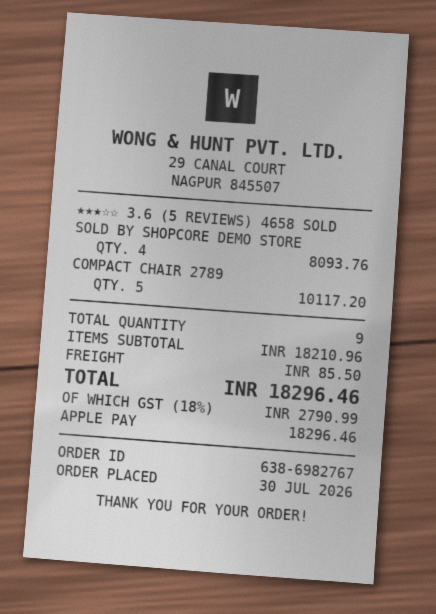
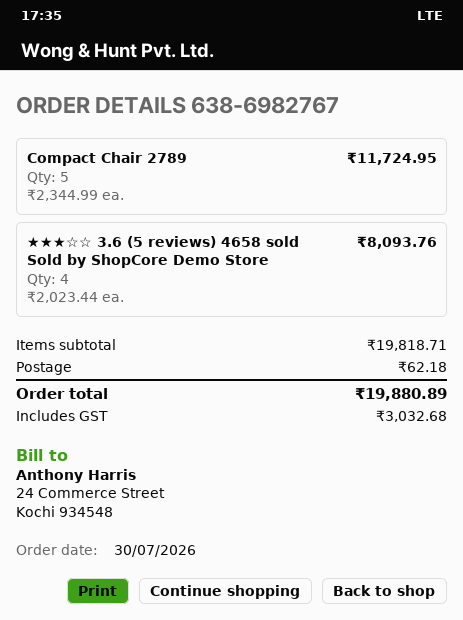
COMPACT CHAIR 2789: 5 for 10117.20 -> 5 for 11724.95
subtotal: 18210.96 -> 19818.71
shipping: 85.50 -> 62.18
tax: 2790.99 -> 3032.68
total: 18296.46 -> 19880.89

